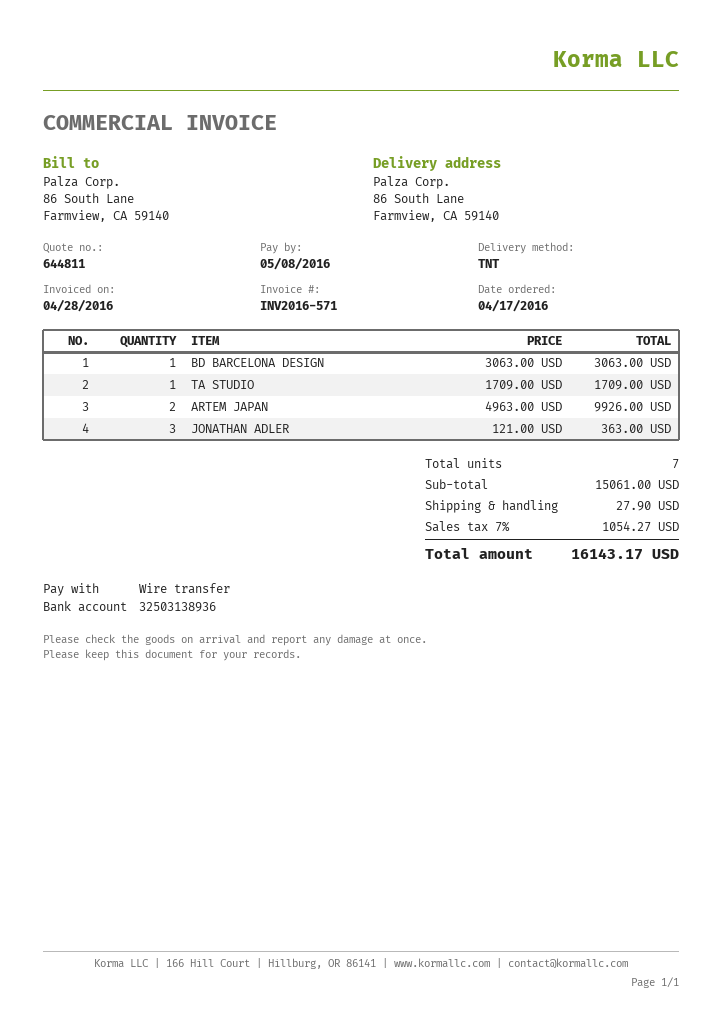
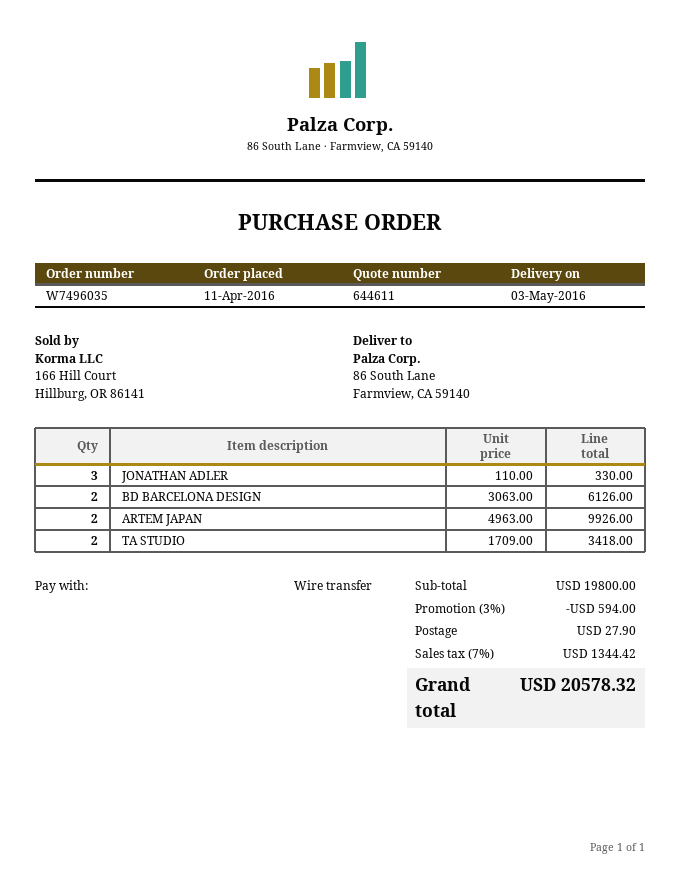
quote number: 644811 -> 644611
order date: 2016-04-17 -> 2016-04-11
BD BARCELONA DESIGN: 1 x 3063.00 = 3063.00 -> 2 x 3063.00 = 6126.00
TA STUDIO: 1 x 1709.00 = 1709.00 -> 2 x 1709.00 = 3418.00
JONATHAN ADLER: 3 x 121.00 = 363.00 -> 3 x 110.00 = 330.00
subtotal: 15061.00 -> 19800.00
discount: none -> 3% = 594.00
tax: 7% = 1054.27 -> 7% = 1344.42
total: 16143.17 -> 20578.32

